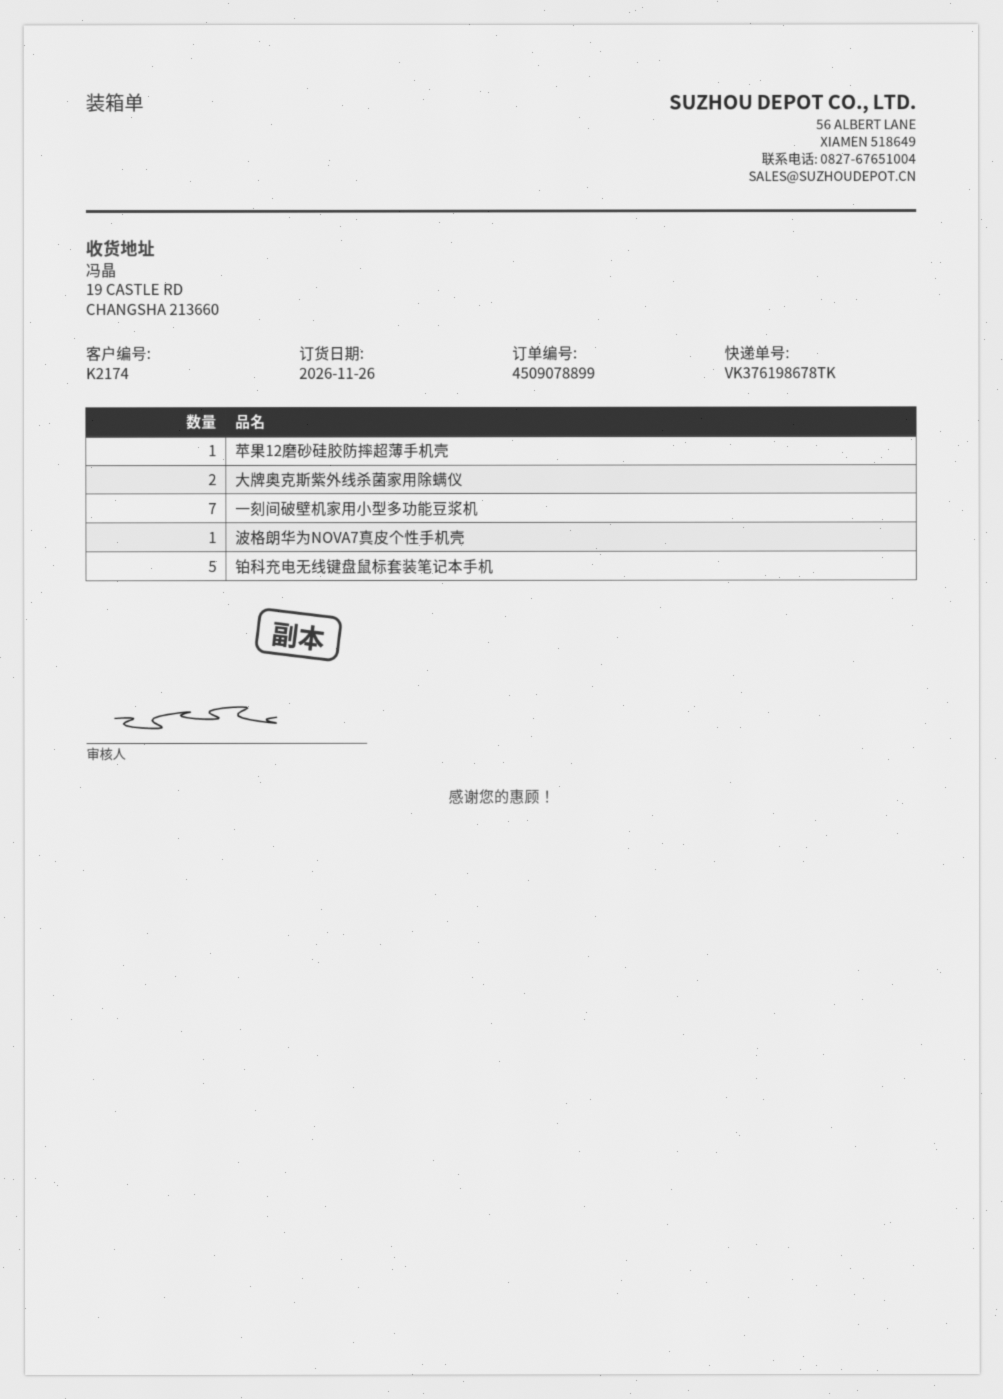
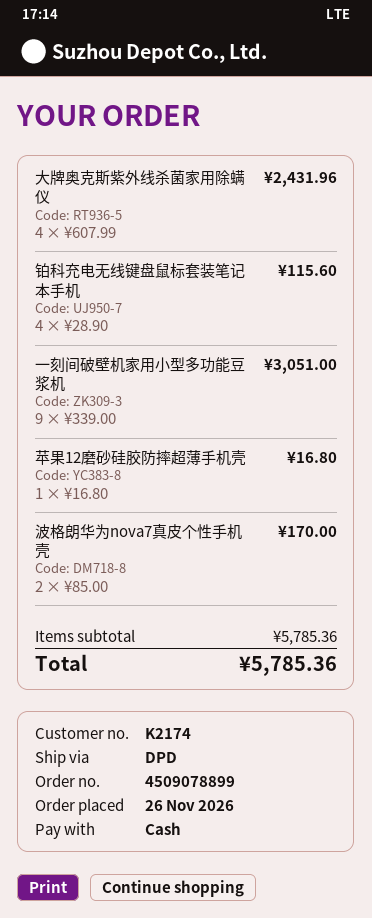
大牌奥克斯紫外线杀菌家用除螨仪: 2 -> 4
一刻间破壁机家用小型多功能豆浆机: 7 -> 9
波格朗华为NOVA7真皮个性手机壳: 1 -> 2
铂科充电无线键盘鼠标套装笔记本手机: 5 -> 4

